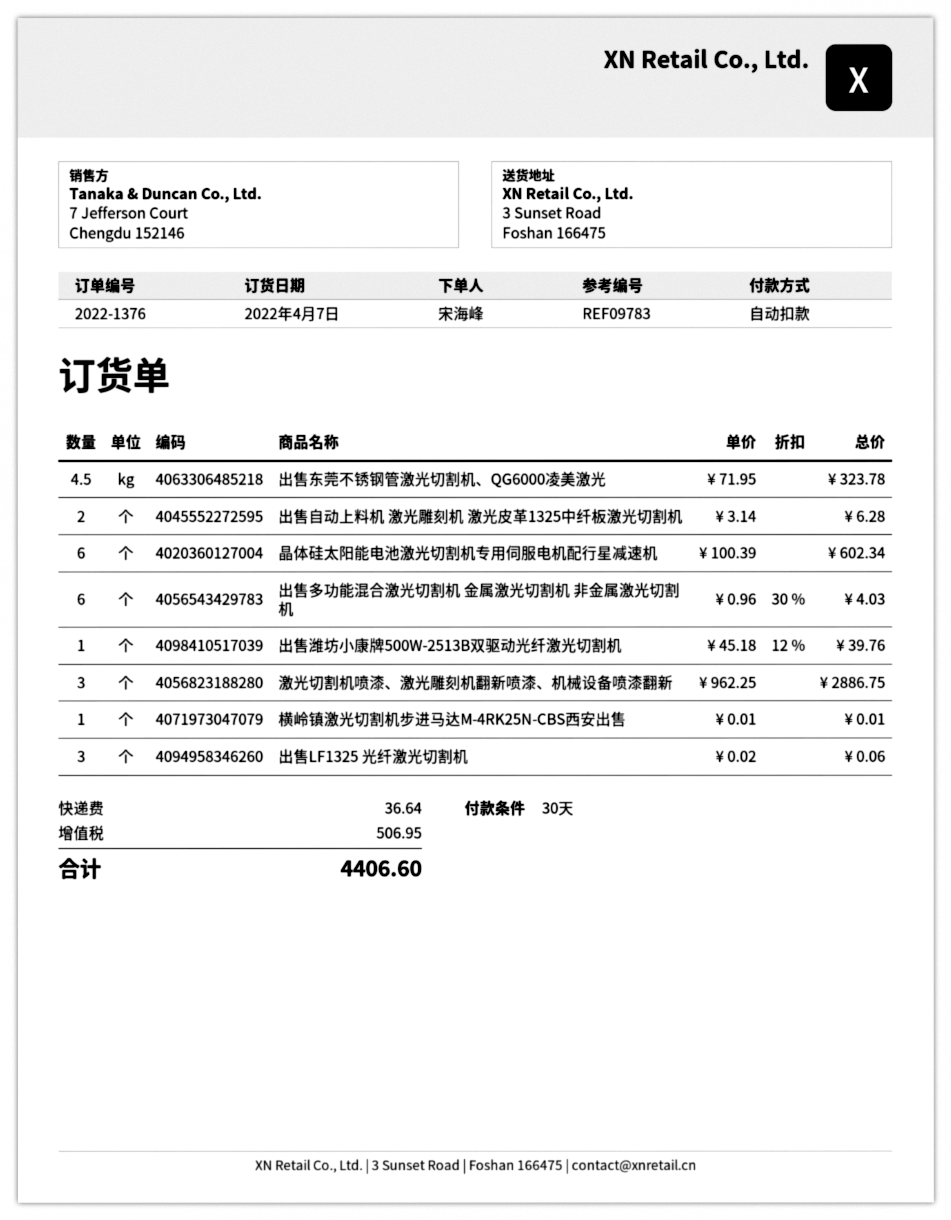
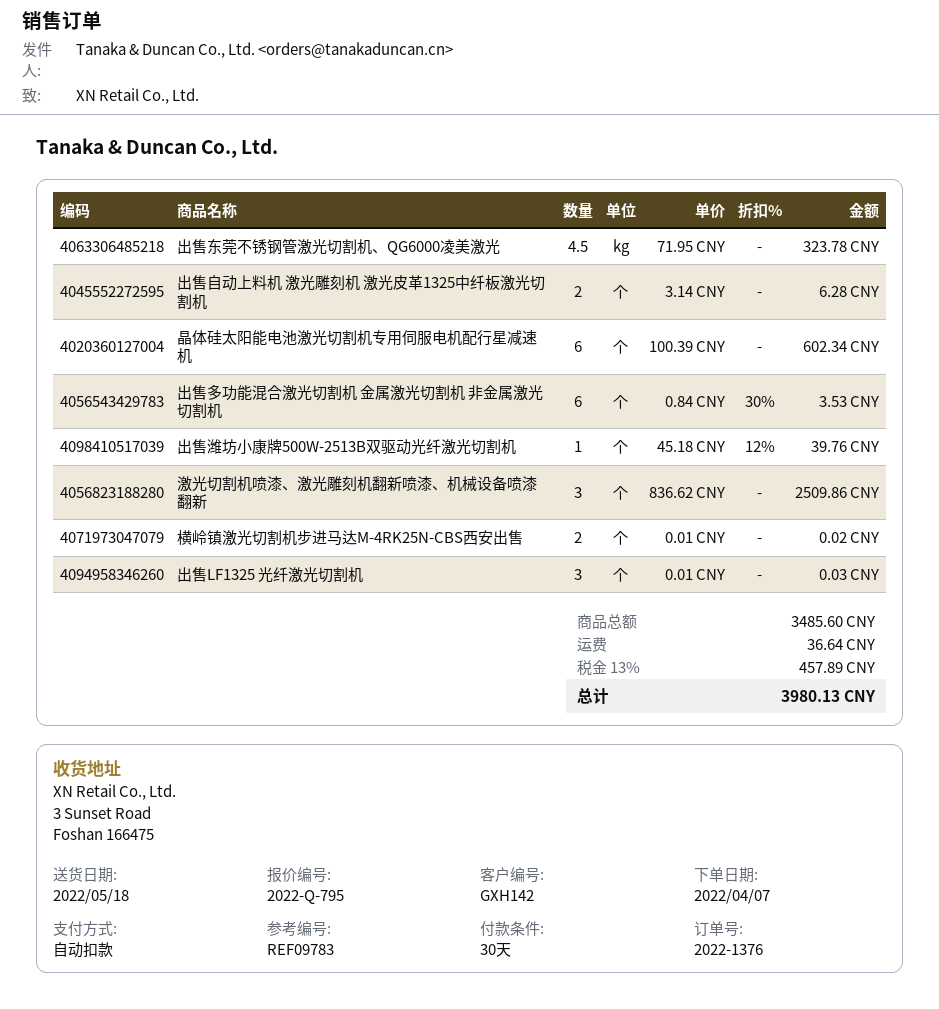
出售多功能混合激光切割机 金属激光切割机 非金属激光切割机: 6 x 0.96 - 30% = 4.03 -> 6 x 0.84 - 30% = 3.53
激光切割机喷漆、激光雕刻机翻新喷漆、机械设备喷漆翻新: 3 x 962.25 = 2886.75 -> 3 x 836.62 = 2509.86
横岭镇激光切割机步进马达M-4RK25N-CBS西安出售: 1 x 0.01 = 0.01 -> 2 x 0.01 = 0.02
出售LF1325 光纤激光切割机: 3 x 0.02 = 0.06 -> 3 x 0.01 = 0.03
tax: 506.95 -> 457.89
total: 4406.60 -> 3980.13

